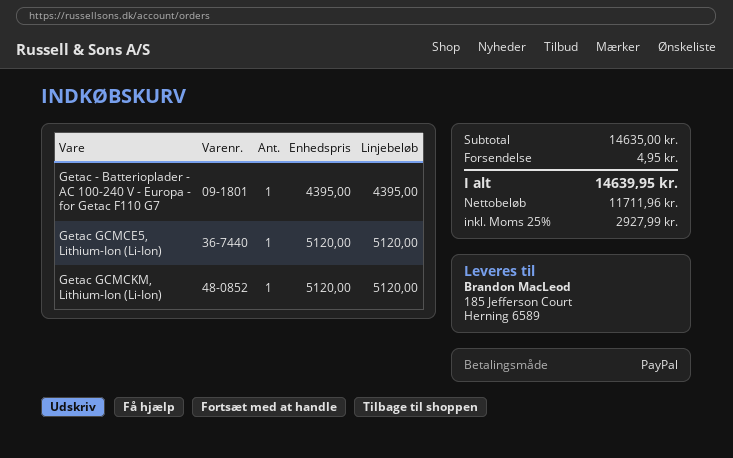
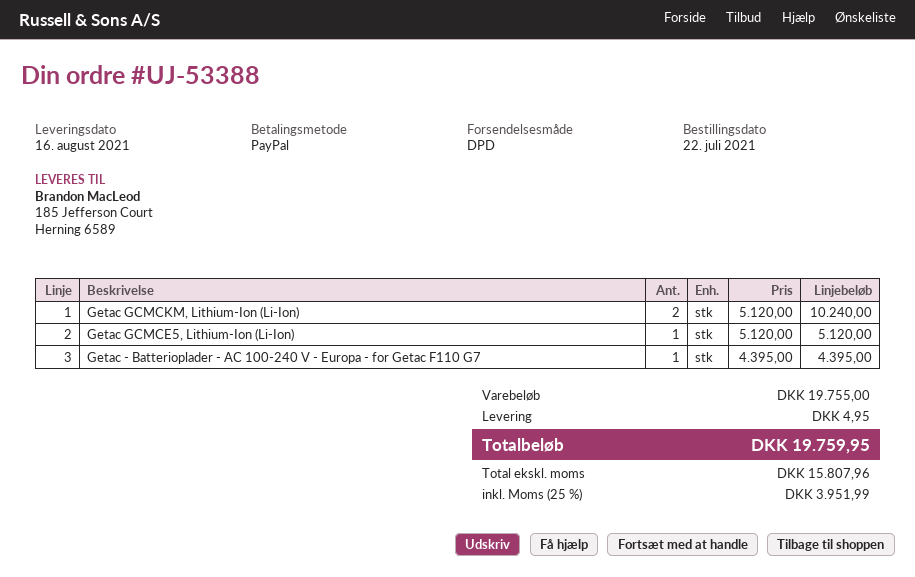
Getac GCMCKM, Lithium-Ion (Li-Ion): 1 x 5120.00 = 5120.00 -> 2 x 5120.00 = 10240.00
subtotal: 14635.00 -> 19755.00
net: 11711.96 -> 15807.96
tax: 25% = 2927.99 -> 25% = 3951.99
total: 14639.95 -> 19759.95

